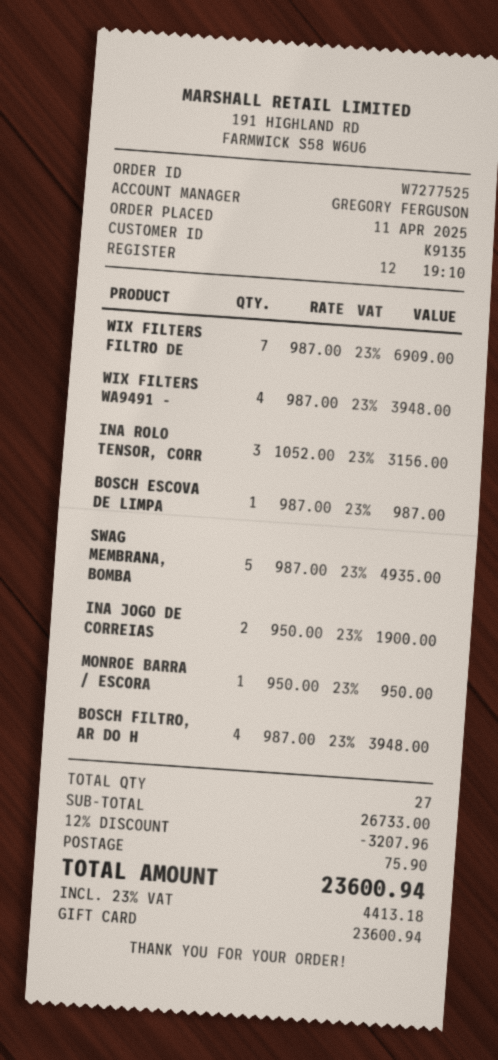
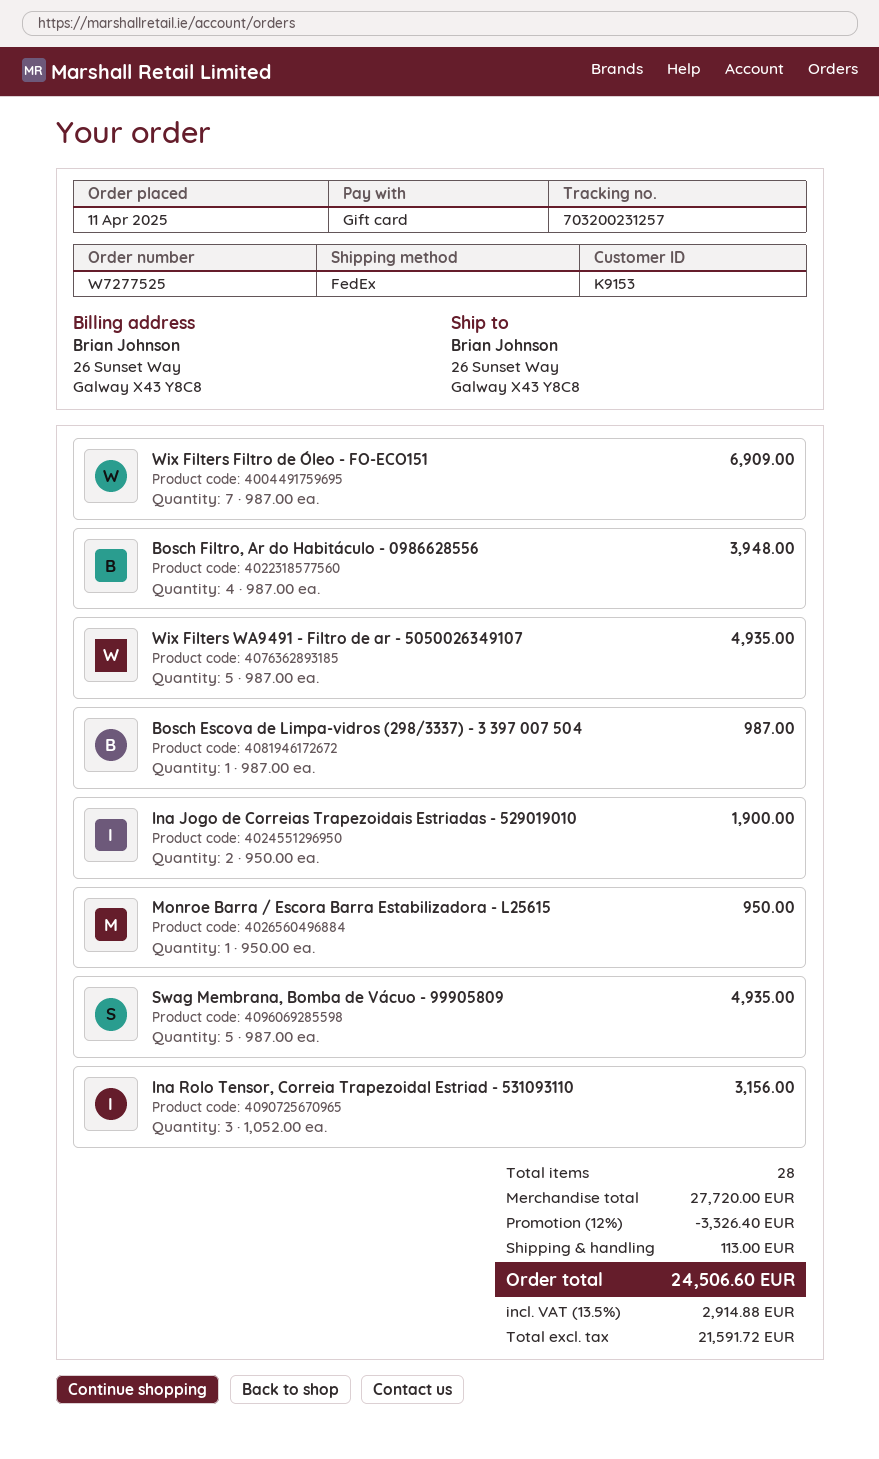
customer number: K9135 -> K9153
WIX FILTERS WA9491 -: 4 x 987.00 = 3948.00 -> 5 x 987.00 = 4935.00
total quantity: 27 -> 28
subtotal: 26733.00 -> 27720.00
discount: 12% = 3207.96 -> 12% = 3326.40
shipping: 75.90 -> 113.00
tax: 23% = 4413.18 -> 13.5% = 2914.88
total: 23600.94 -> 24506.60

